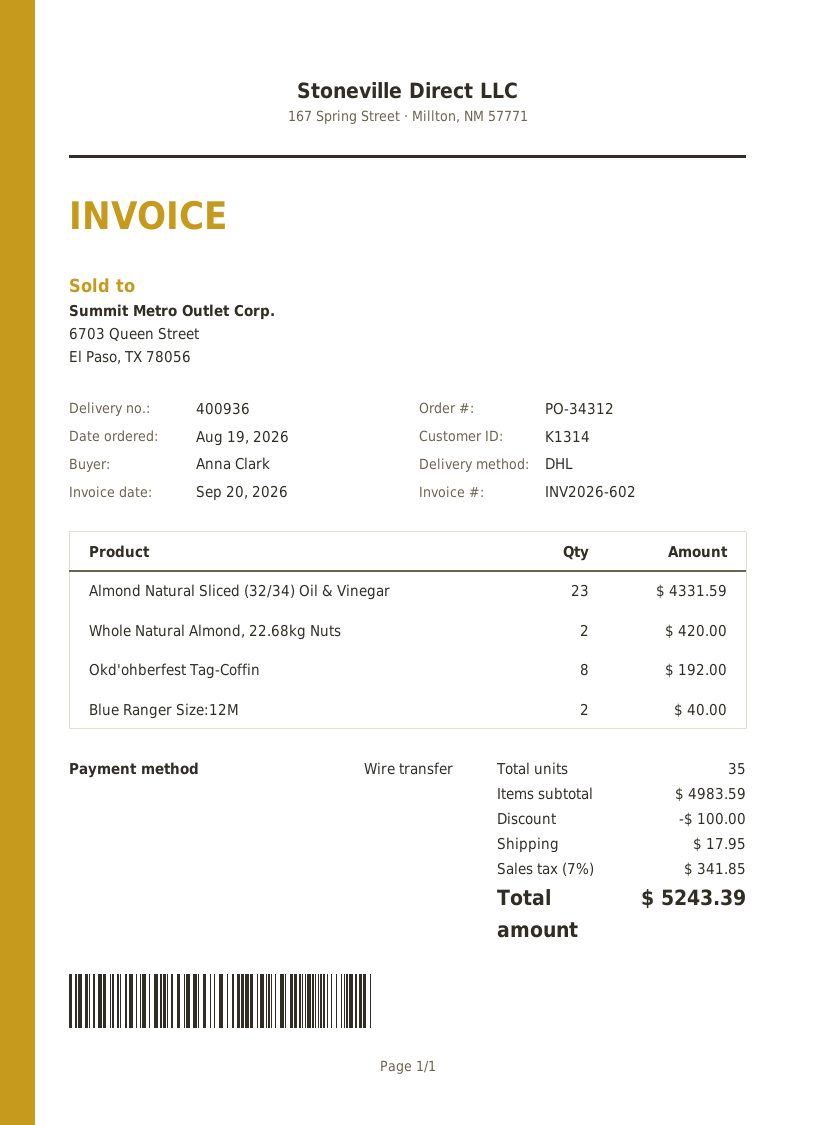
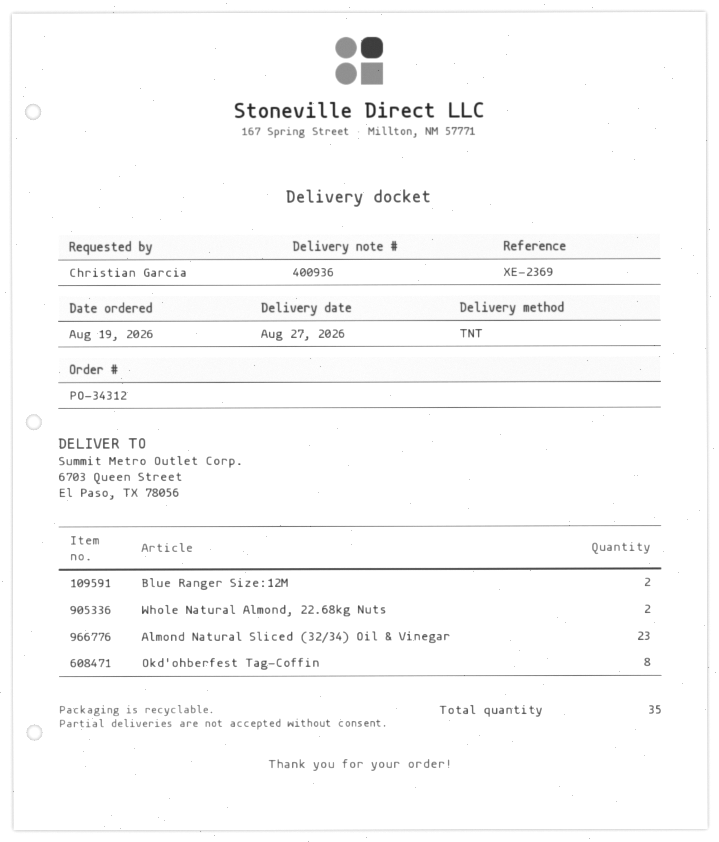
ordered by: Anna Clark -> Christian Garcia
shipping method: DHL -> TNT

